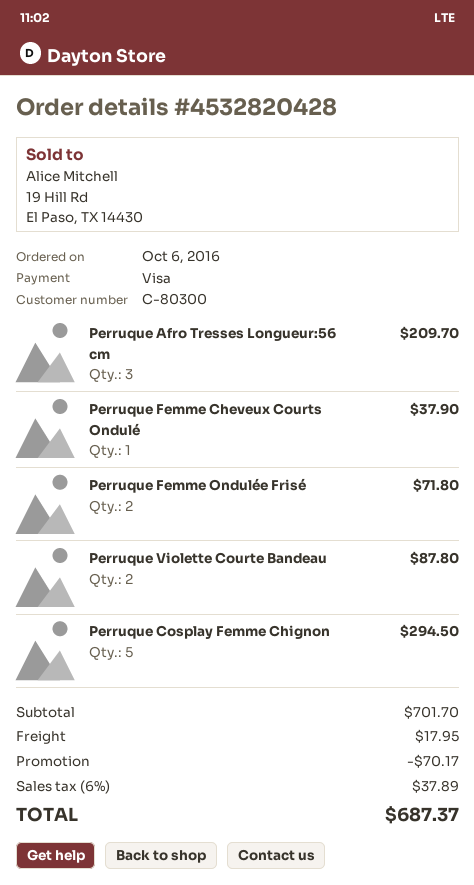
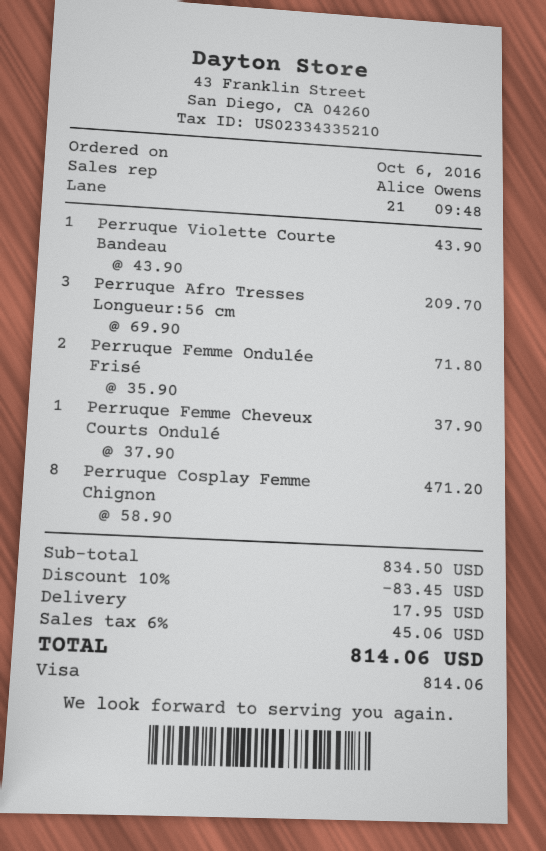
Perruque Violette Courte Bandeau: 2 for 87.80 -> 1 for 43.90
Perruque Cosplay Femme Chignon: 5 for 294.50 -> 8 for 471.20
subtotal: 701.70 -> 834.50
discount: 70.17 -> 83.45
tax: 6% = 37.89 -> 6% = 45.06
total: 687.37 -> 814.06

